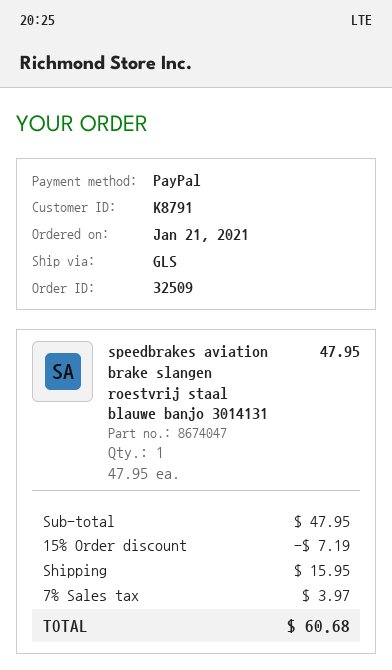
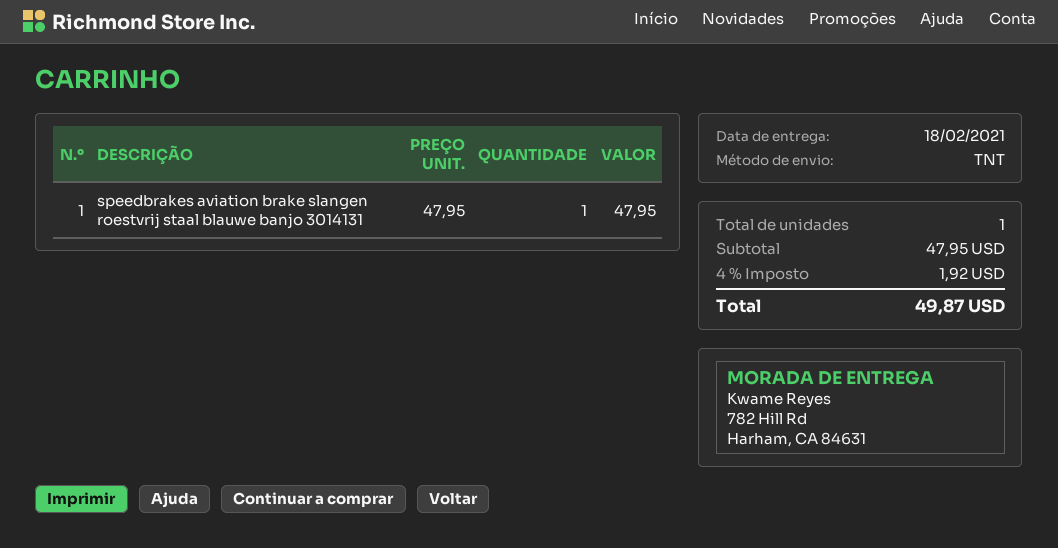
shipping method: GLS -> TNT
discount: 15% = 7.19 -> none
shipping: 15.95 -> none
tax: 7% = 3.97 -> 4% = 1.92
total: 60.68 -> 49.87

